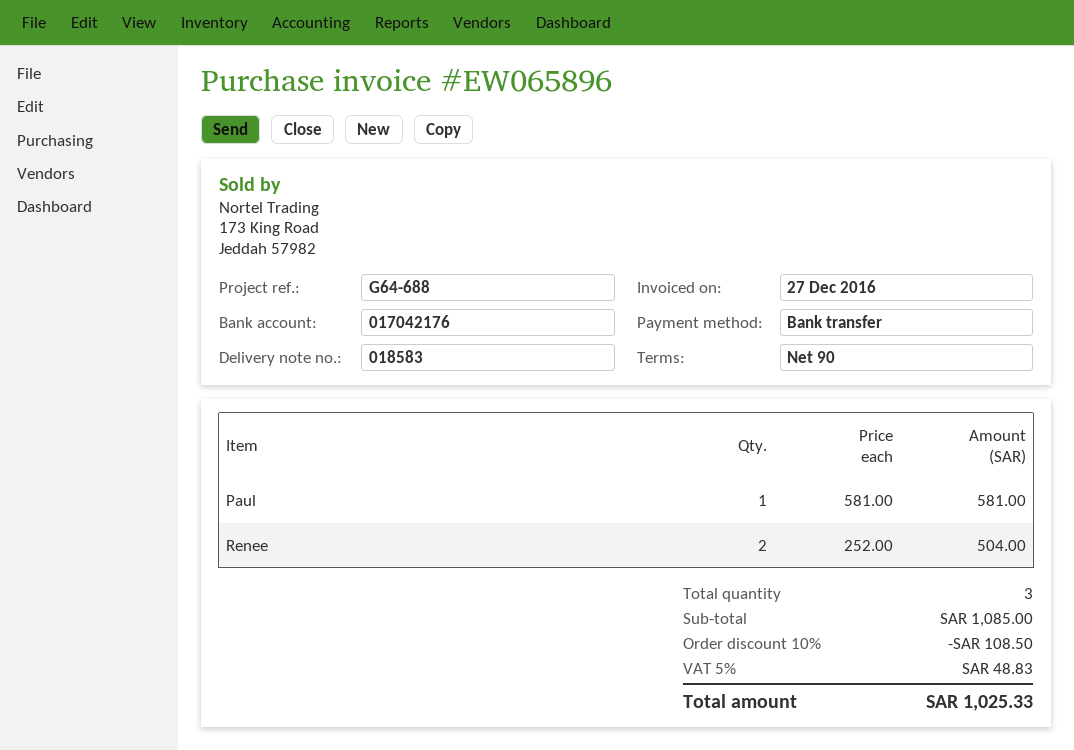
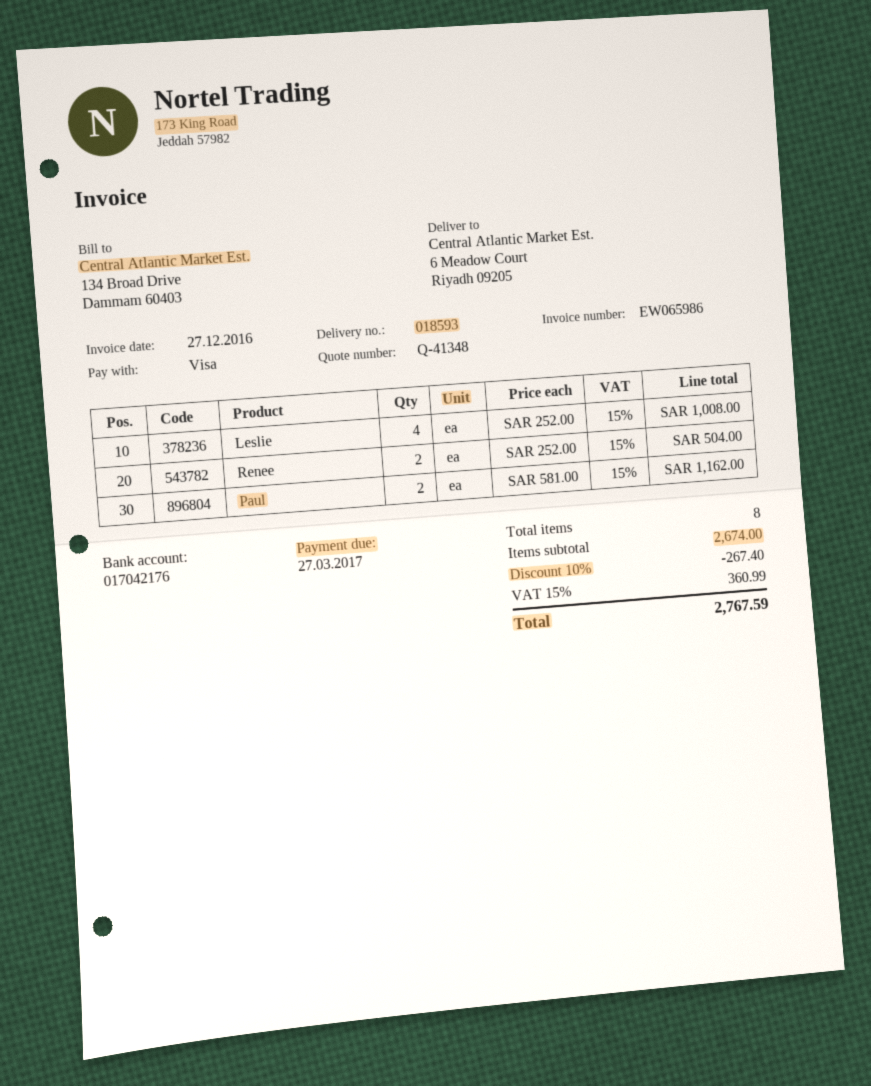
delivery note number: 018583 -> 018593
invoice number: EW065896 -> EW065986
payment method: bank transfer -> Visa
Paul: 1 x 581.00 = 581.00 -> 2 x 581.00 = 1162.00
Leslie: none -> 4 x 252.00 = 1008.00
total quantity: 3 -> 8
subtotal: 1085.00 -> 2674.00
discount: 10% = 108.50 -> 10% = 267.40
tax: 5% = 48.83 -> 15% = 360.99
total: 1025.33 -> 2767.59

